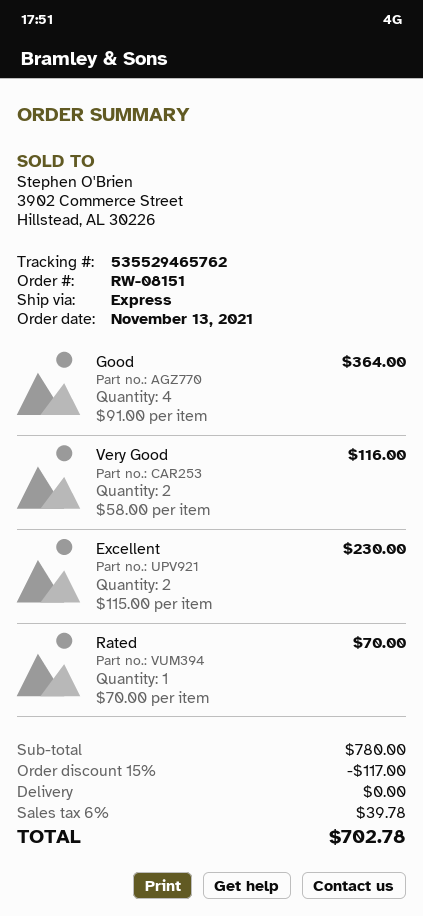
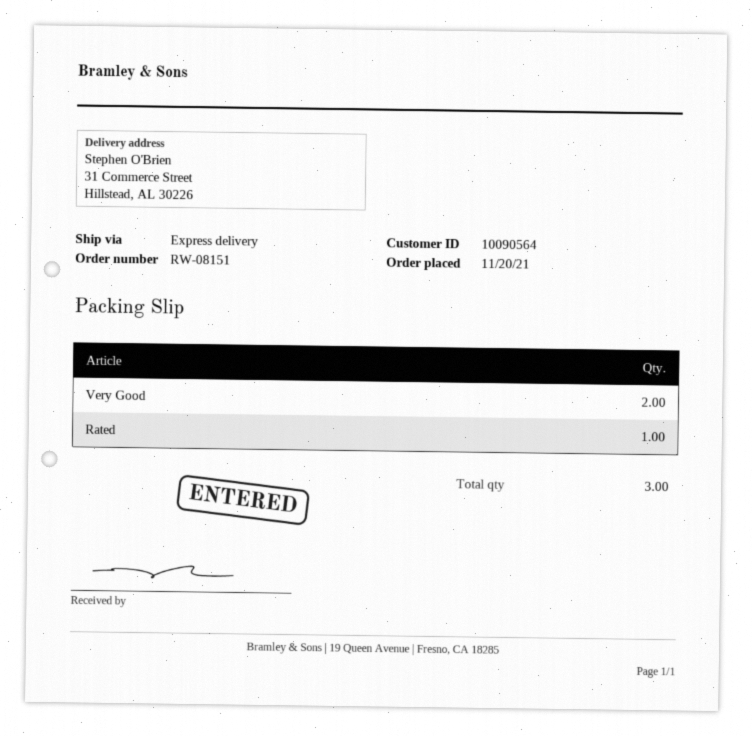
order date: 2021-11-13 -> 2021-11-20
Good: 4 -> none
Excellent: 2 -> none

